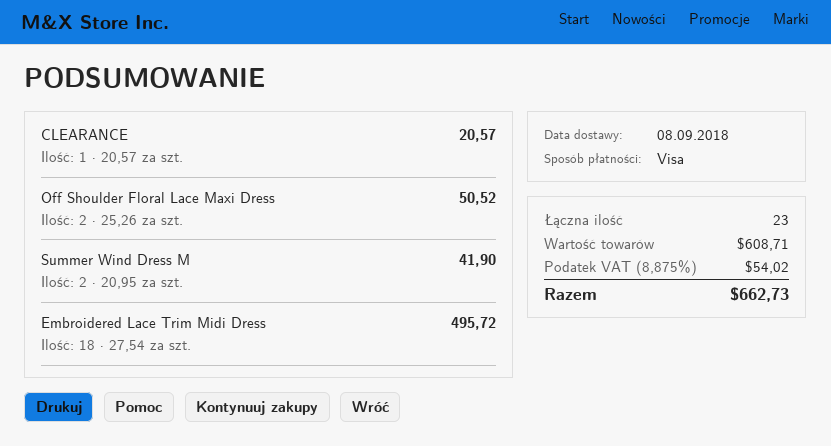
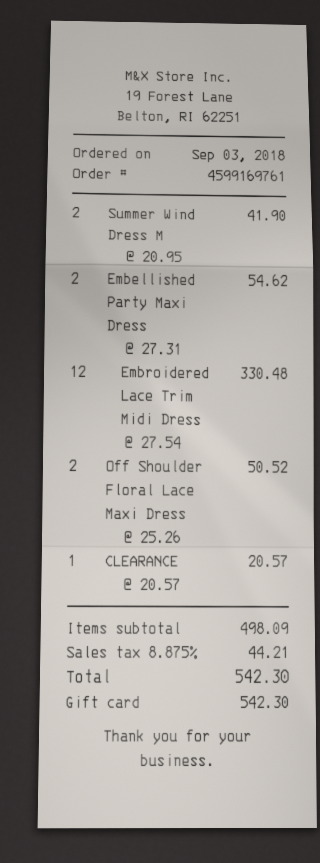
payment method: Visa -> gift card
Embroidered Lace Trim Midi Dress: 18 x 27.54 = 495.72 -> 12 x 27.54 = 330.48
Embellished Party Maxi Dress: none -> 2 x 27.31 = 54.62
subtotal: 608.71 -> 498.09
tax: 8.875% = 54.02 -> 8.875% = 44.21
total: 662.73 -> 542.30

